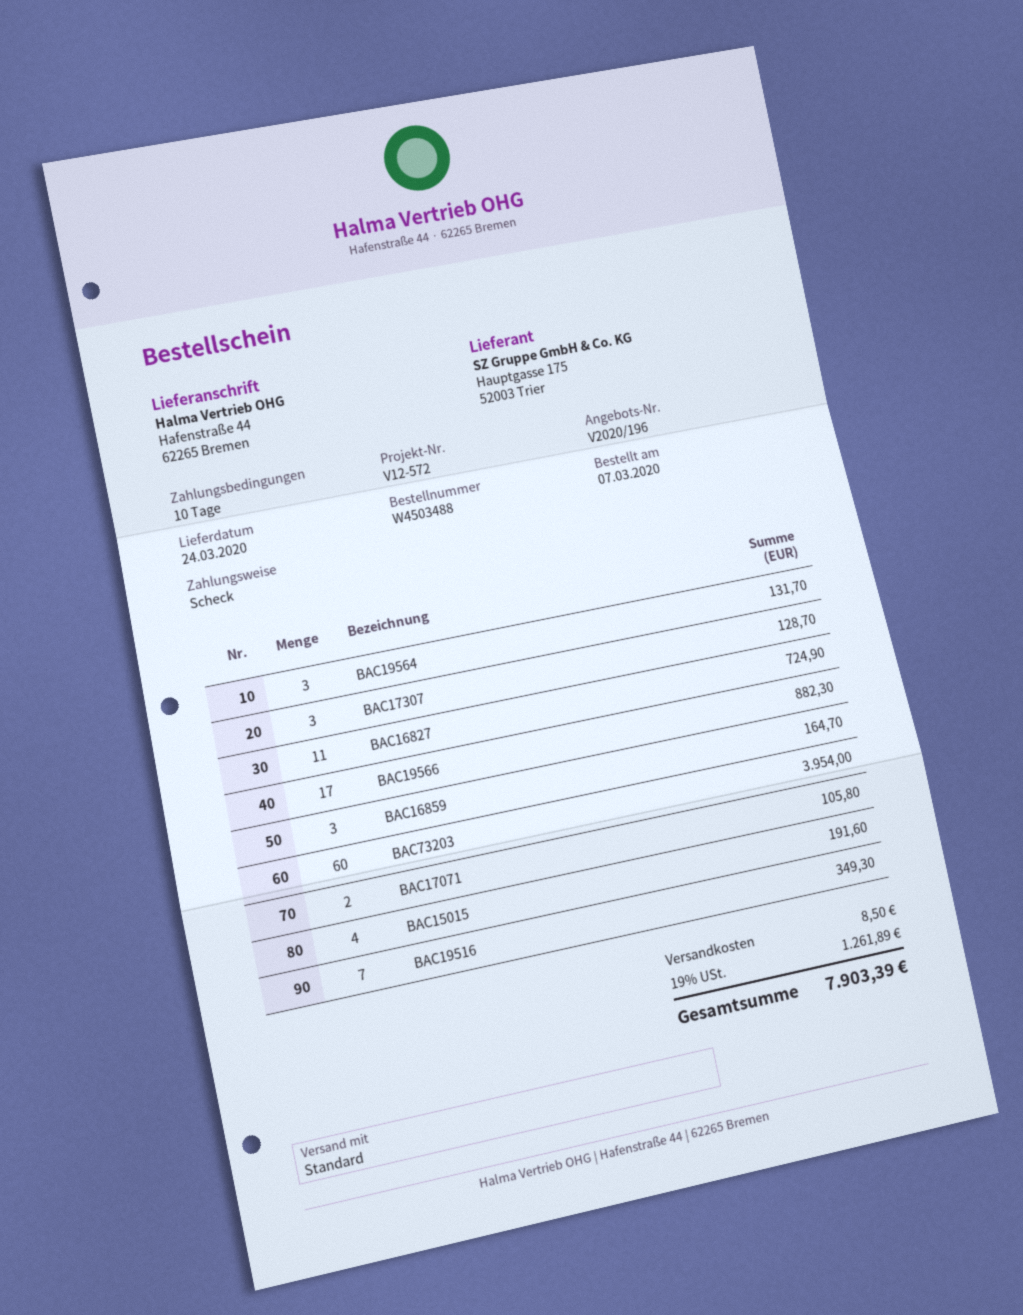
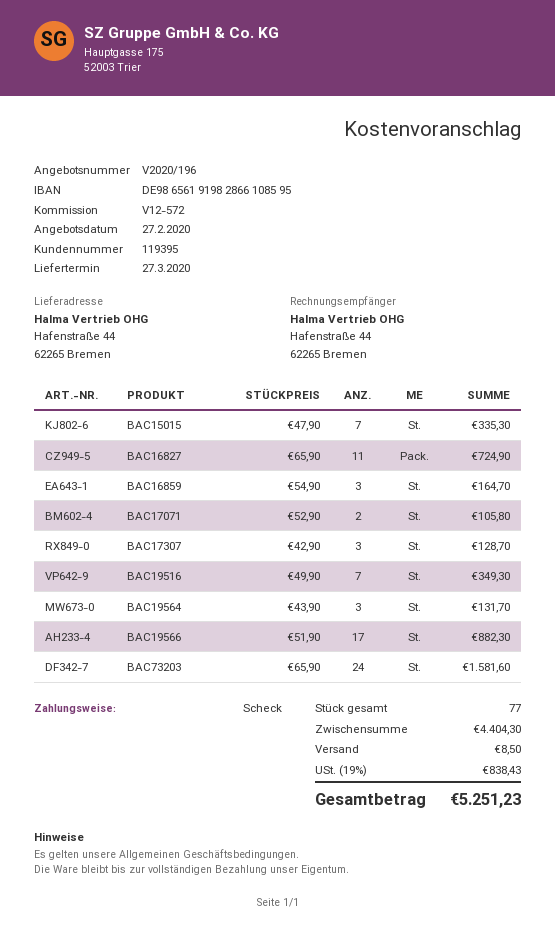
delivery date: 2020-03-24 -> 2020-03-27
BAC73203: 60 for 3954.00 -> 24 for 1581.60
BAC15015: 4 for 191.60 -> 7 for 335.30
tax: 19% = 1261.89 -> 19% = 838.43
total: 7903.39 -> 5251.23

